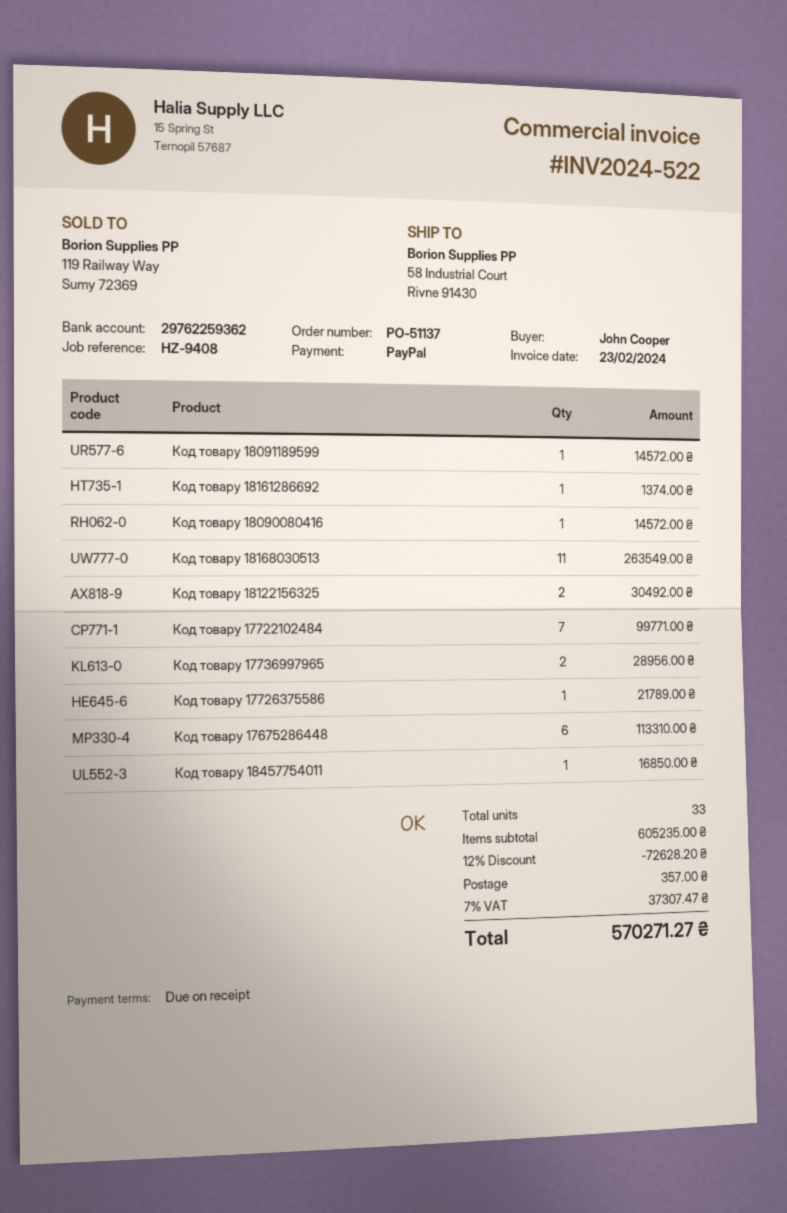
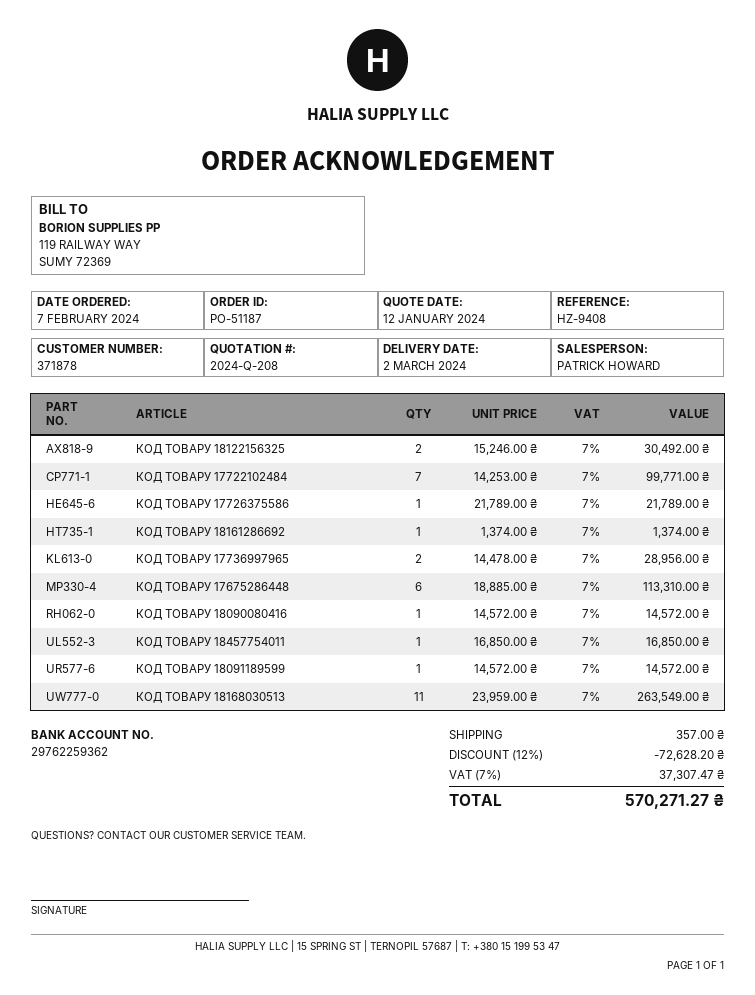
order number: PO-51137 -> PO-51187

